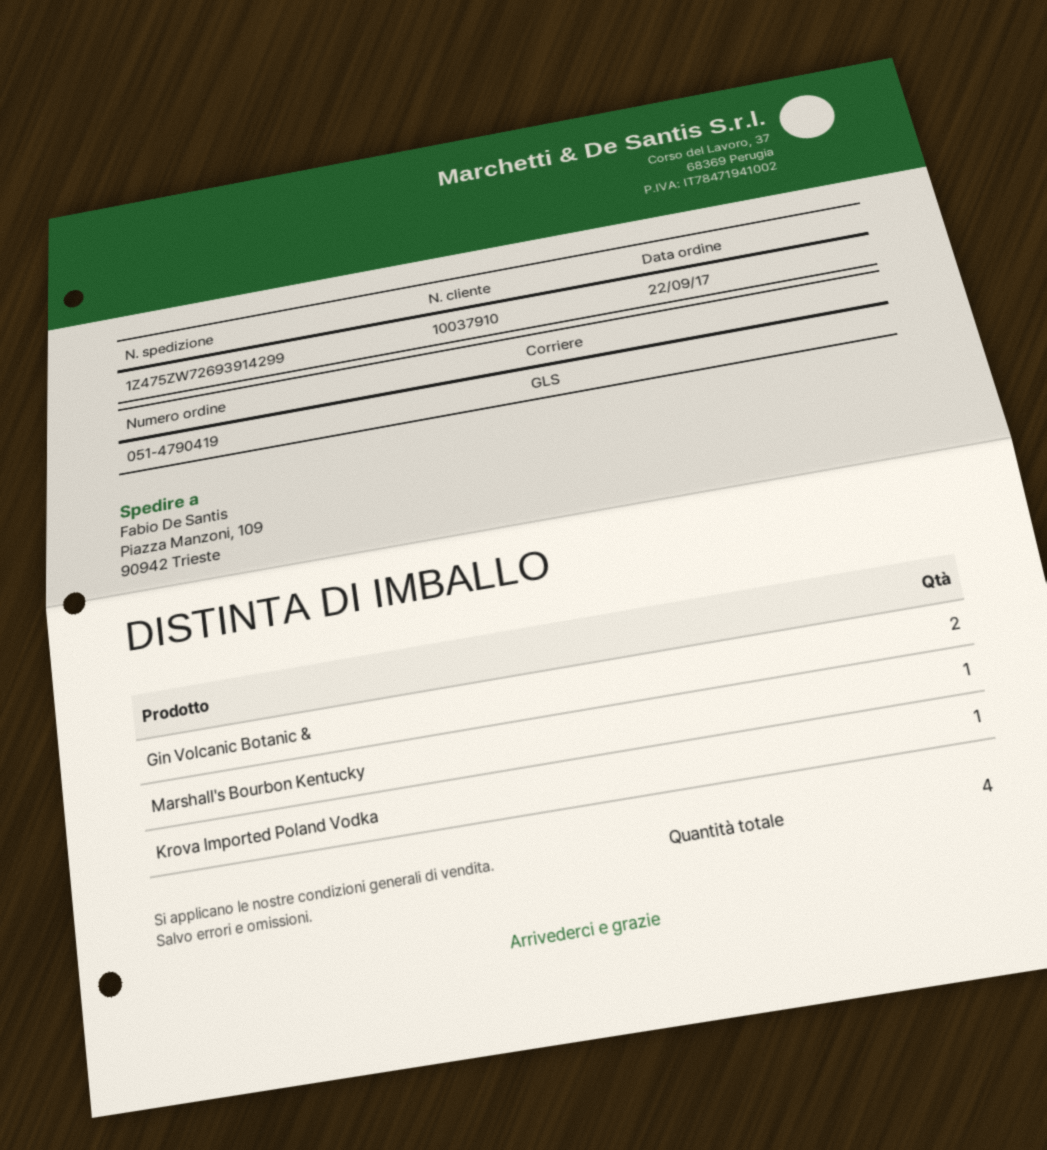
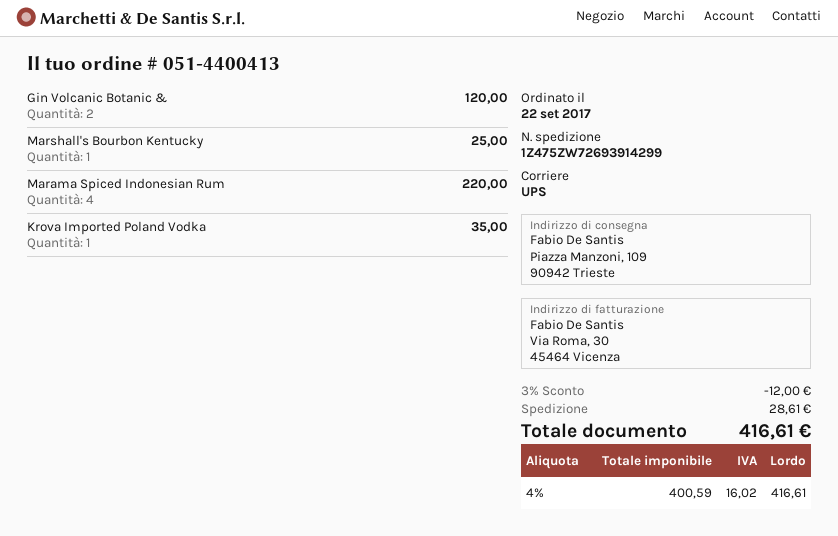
order number: 051-4790419 -> 051-4400413
shipping method: GLS -> UPS
Marama Spiced Indonesian Rum: none -> 4

